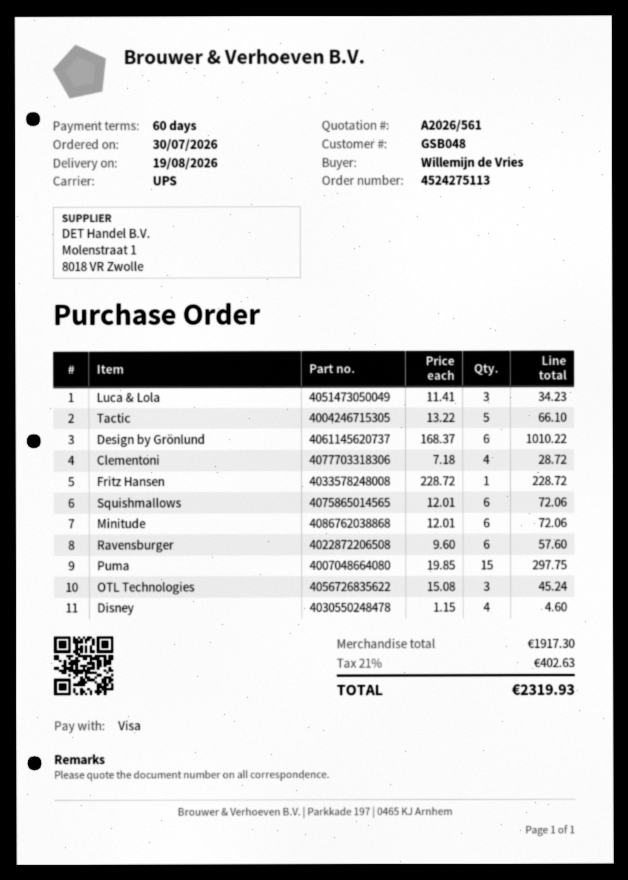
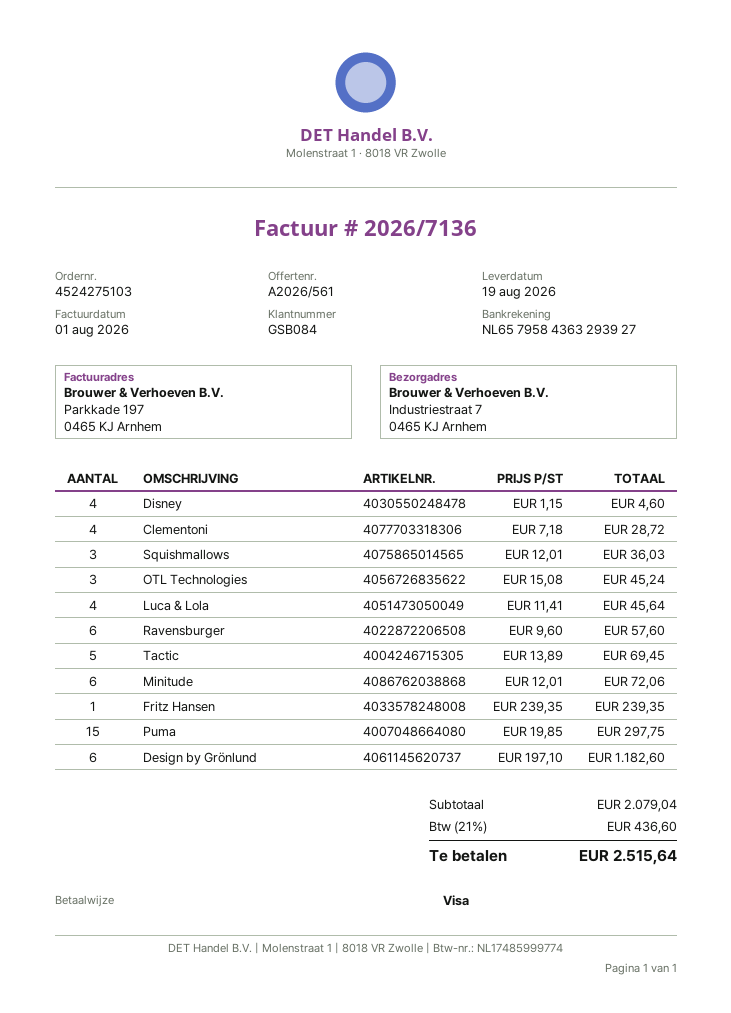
order number: 4524275113 -> 4524275103
customer number: GSB048 -> GSB084
Luca & Lola: 3 x 11.41 = 34.23 -> 4 x 11.41 = 45.64
Tactic: 5 x 13.22 = 66.10 -> 5 x 13.89 = 69.45
Design by Grönlund: 6 x 168.37 = 1010.22 -> 6 x 197.10 = 1182.60
Fritz Hansen: 1 x 228.72 = 228.72 -> 1 x 239.35 = 239.35
Squishmallows: 6 x 12.01 = 72.06 -> 3 x 12.01 = 36.03
subtotal: 1917.30 -> 2079.04
tax: 21% = 402.63 -> 21% = 436.60
total: 2319.93 -> 2515.64

